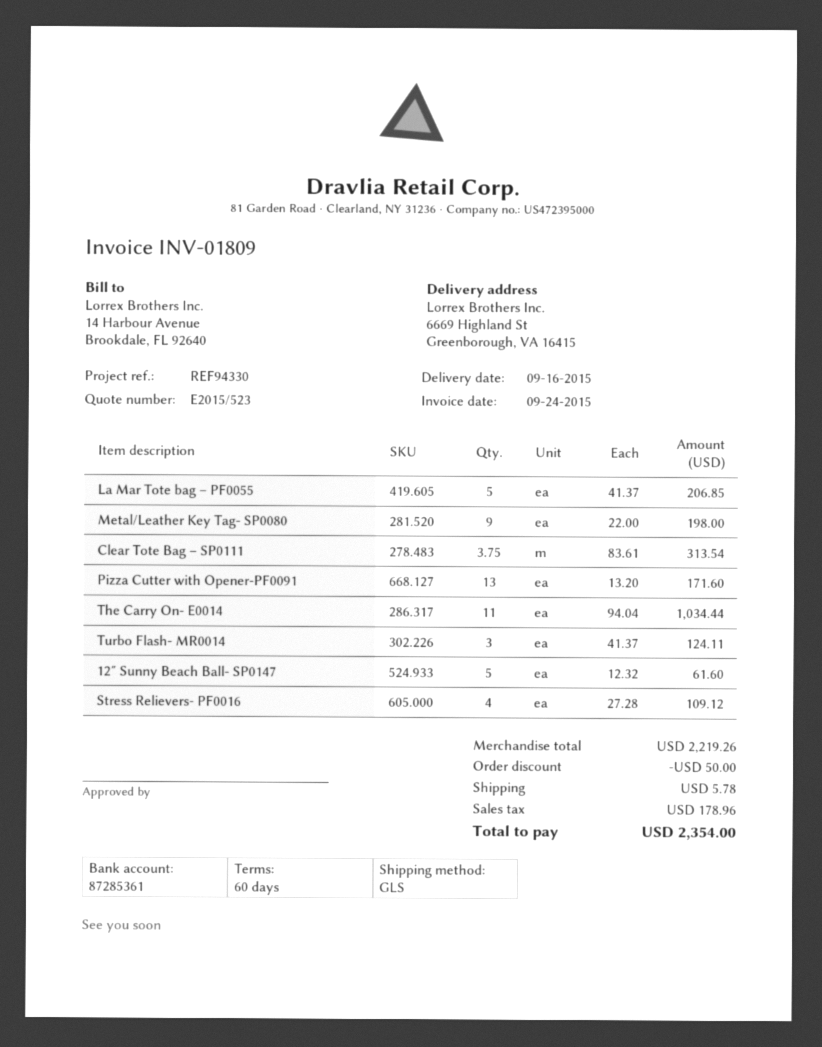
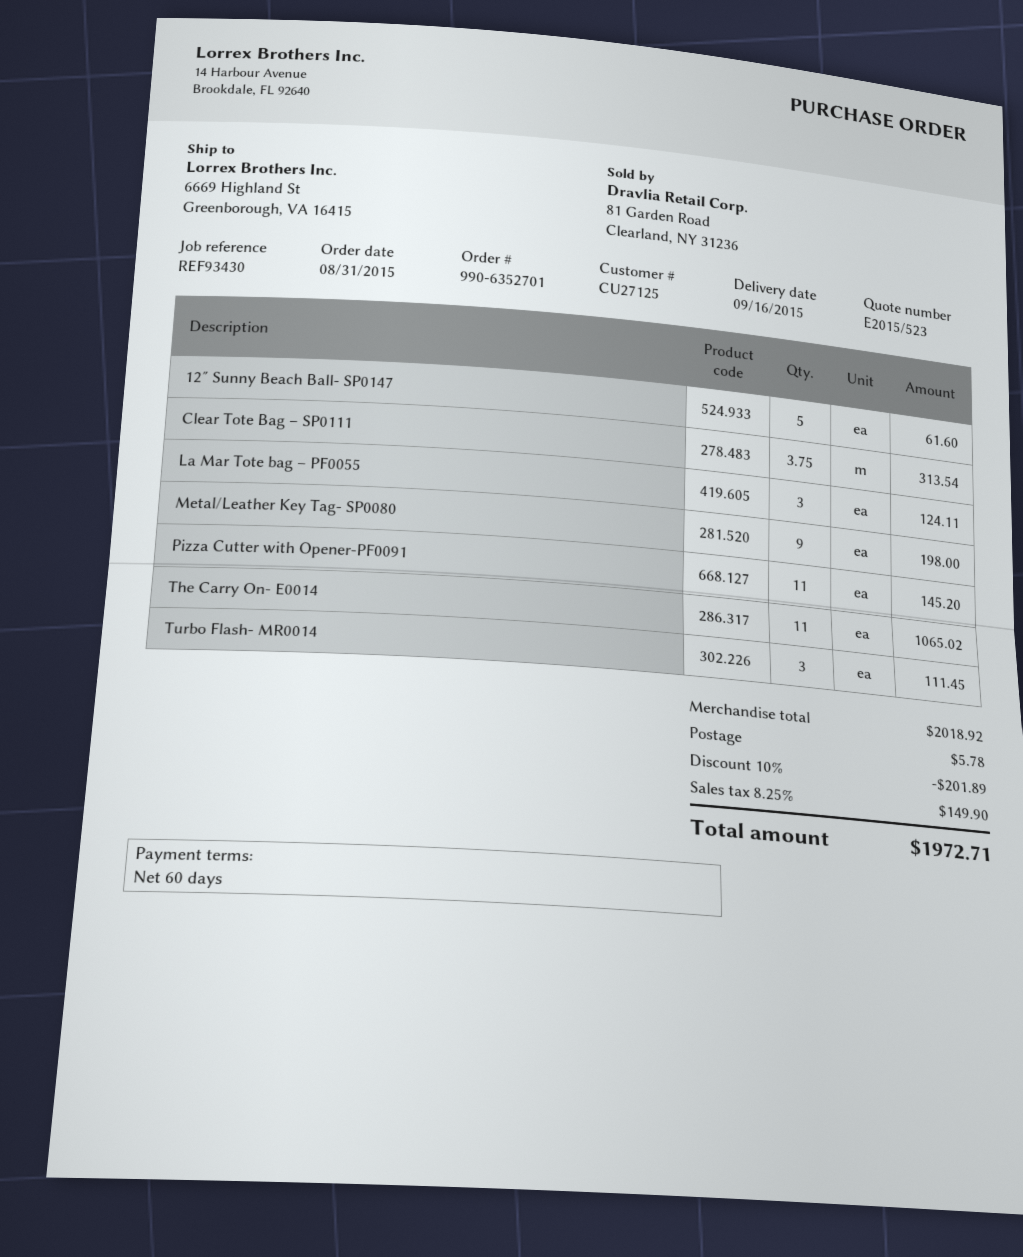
reference: REF94330 -> REF93430
La Mar Tote bag – PF0055: 5 for 206.85 -> 3 for 124.11
Pizza Cutter with Opener-PF0091: 13 for 171.60 -> 11 for 145.20
The Carry On- E0014: 11 for 1034.44 -> 11 for 1065.02
Turbo Flash- MR0014: 3 for 124.11 -> 3 for 111.45
Stress Relievers- PF0016: 4 for 109.12 -> none
subtotal: 2219.26 -> 2018.92
discount: 50.00 -> 201.89
tax: 178.96 -> 149.90
total: 2354.00 -> 1972.71

